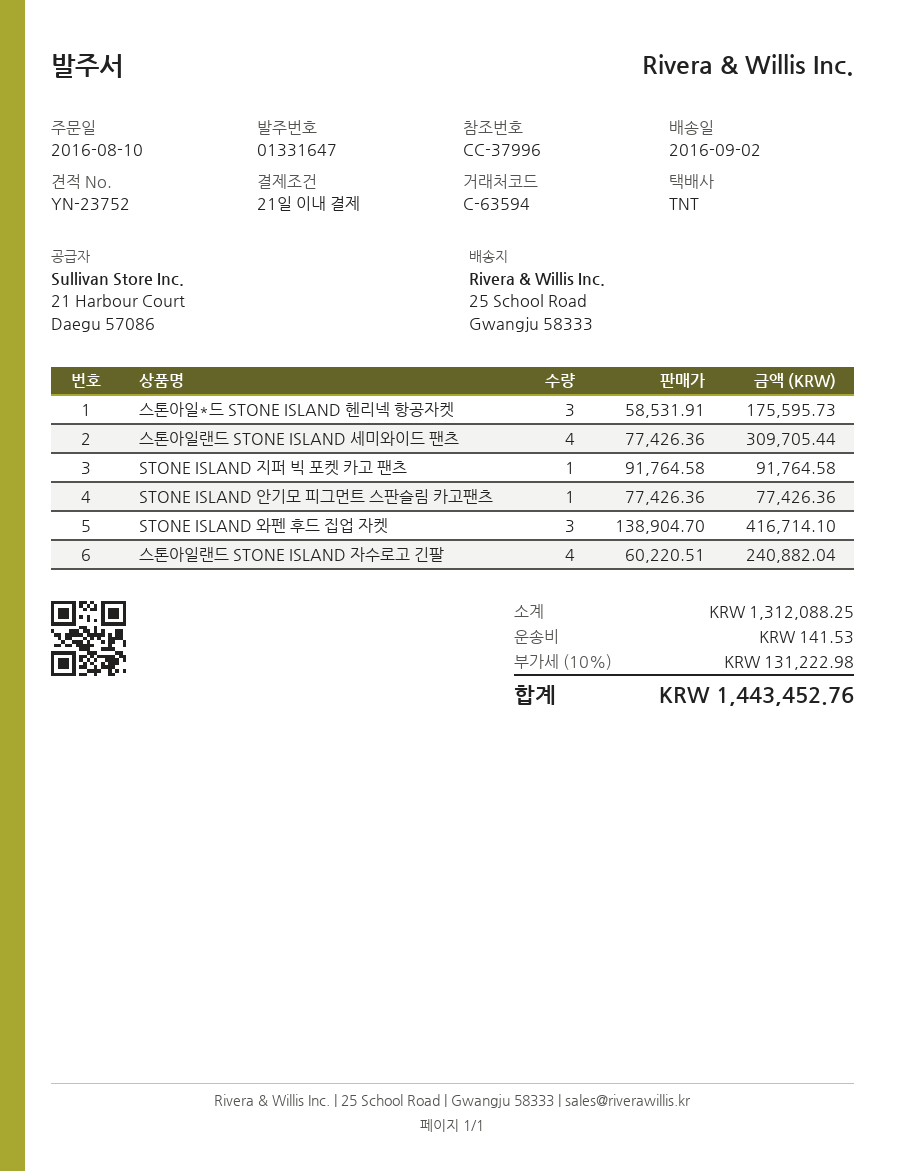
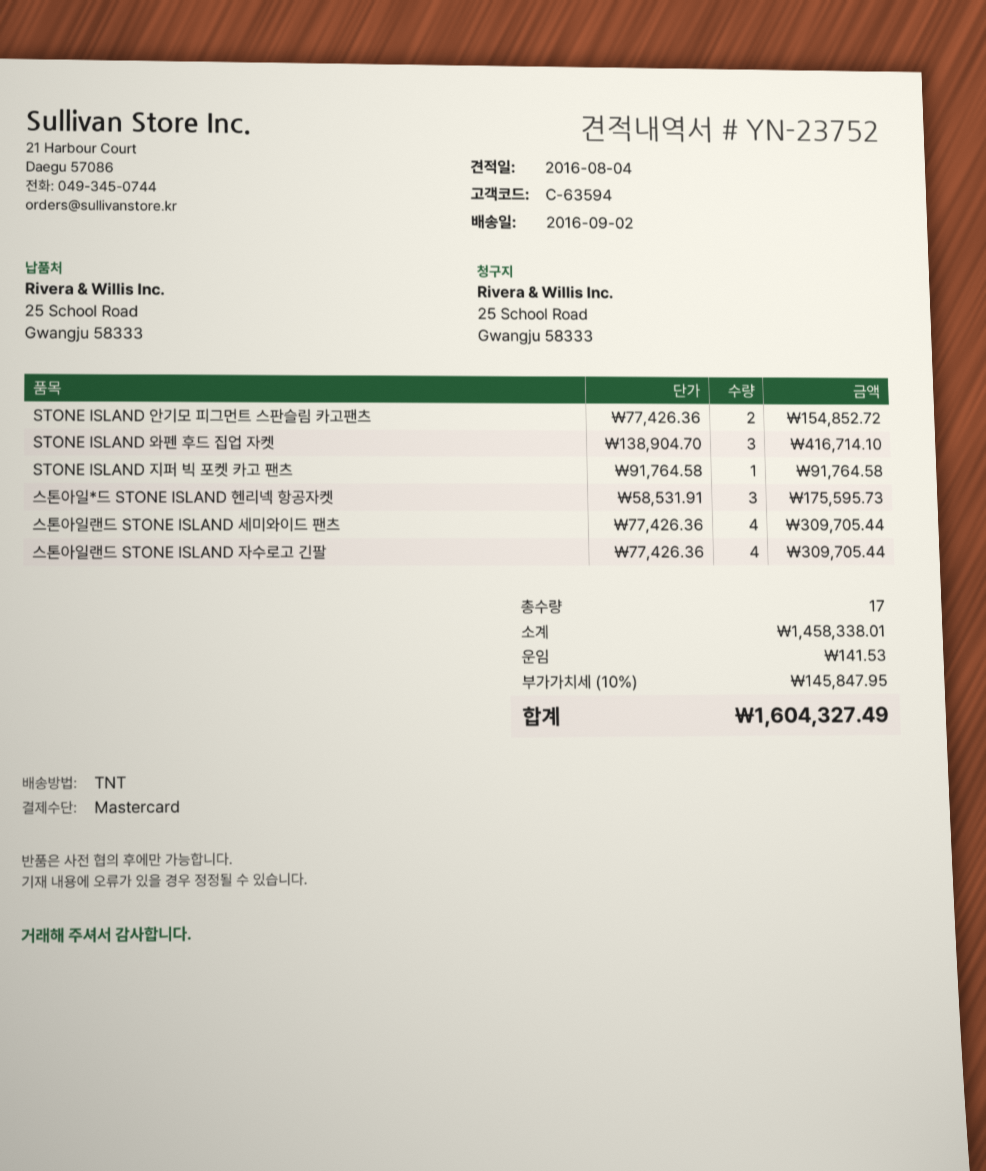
STONE ISLAND 안기모 피그먼트 스판슬림 카고팬츠: 1 x 77426.36 = 77426.36 -> 2 x 77426.36 = 154852.72
스톤아일랜드 STONE ISLAND 자수로고 긴팔: 4 x 60220.51 = 240882.04 -> 4 x 77426.36 = 309705.44
subtotal: 1312088.25 -> 1458338.01
tax: 10% = 131222.98 -> 10% = 145847.95
total: 1443452.76 -> 1604327.49

